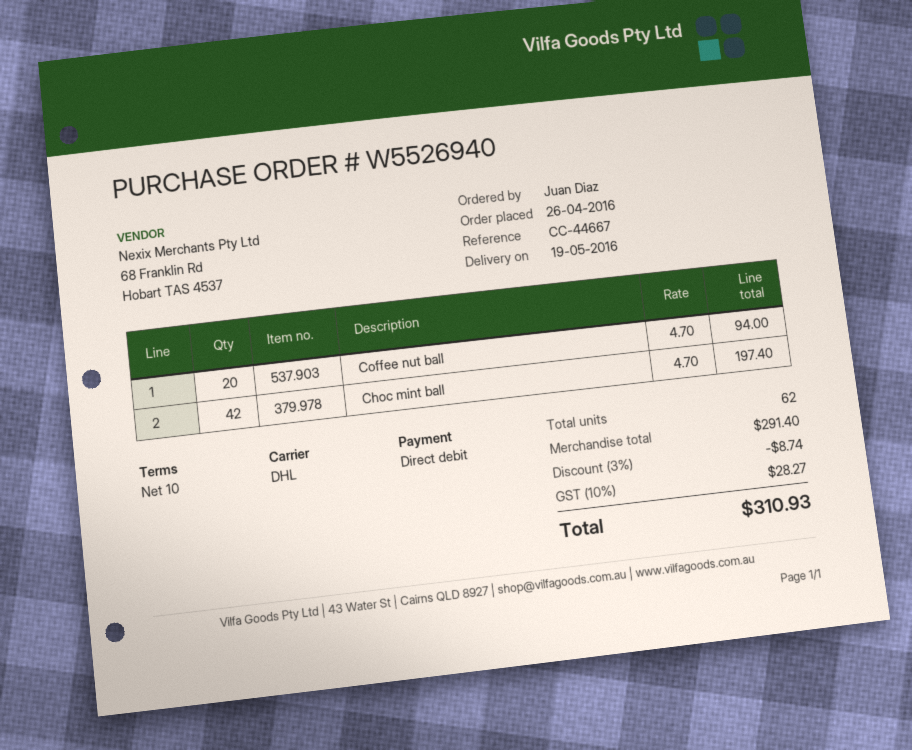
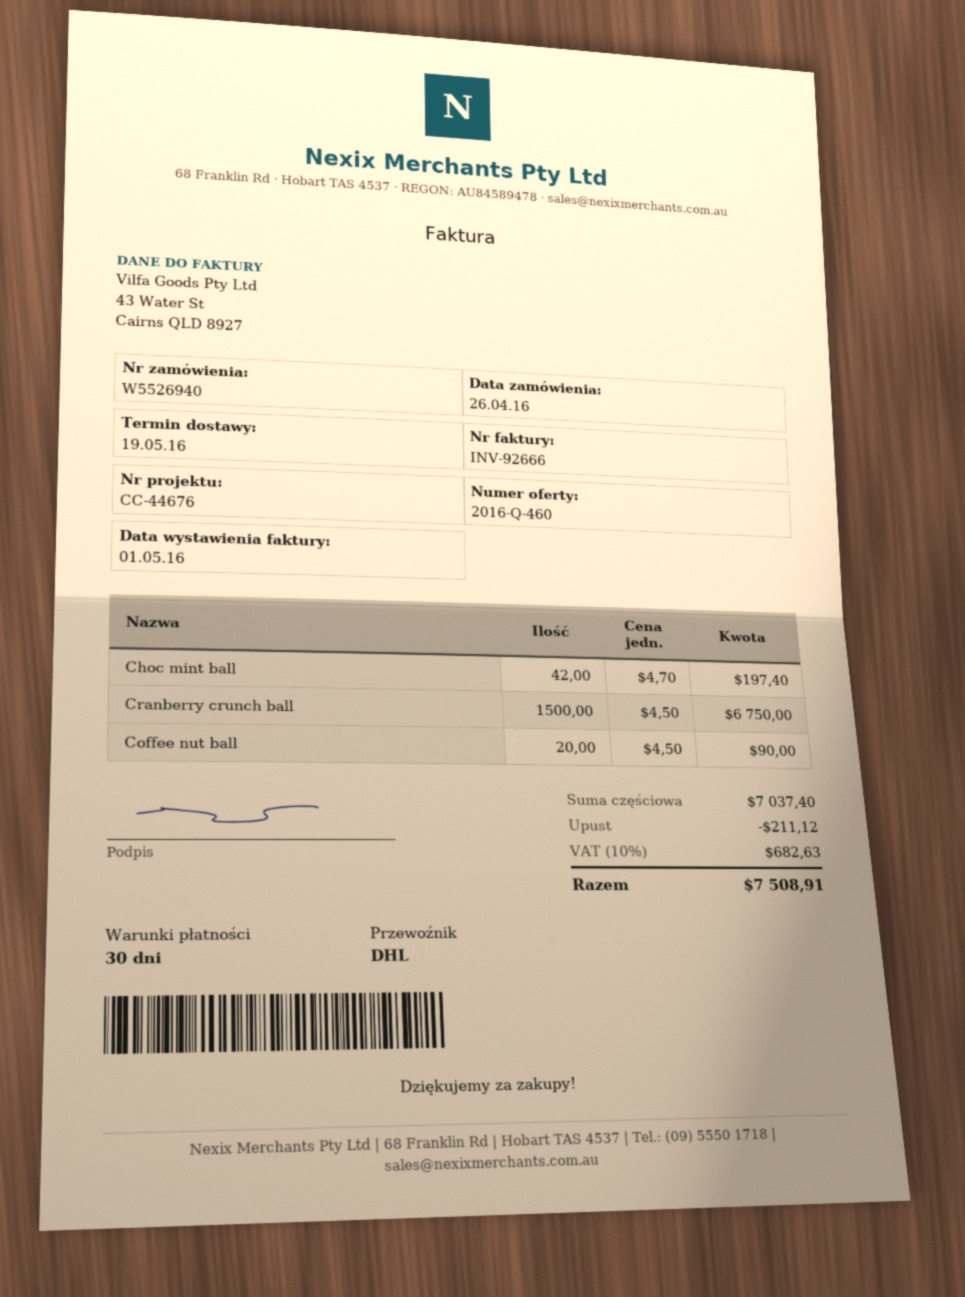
payment terms: 10 days -> 30 days
reference: CC-44667 -> CC-44676
Coffee nut ball: 20 x 4.70 = 94.00 -> 20 x 4.50 = 90.00
Cranberry crunch ball: none -> 1500 x 4.50 = 6750.00
subtotal: 291.40 -> 7037.40
discount: 8.74 -> 211.12
tax: 10% = 28.27 -> 10% = 682.63
total: 310.93 -> 7508.91

